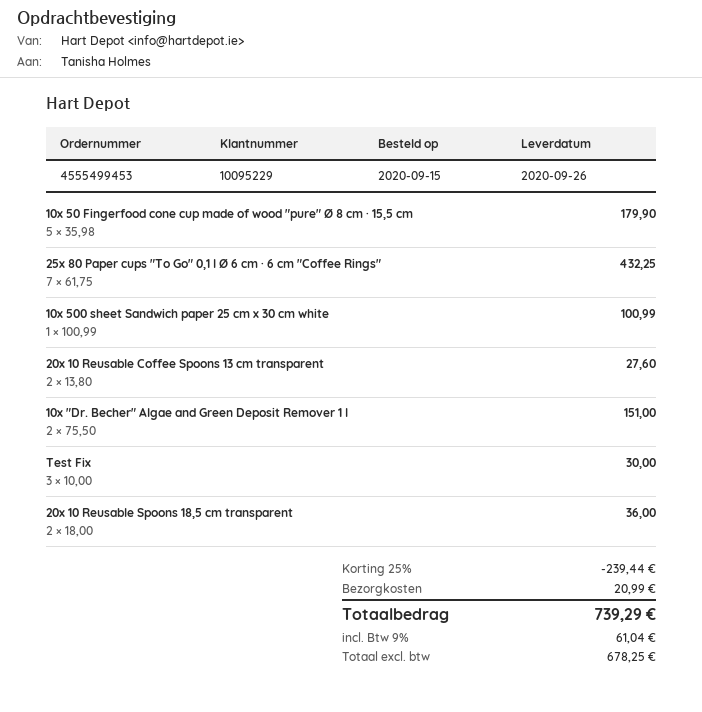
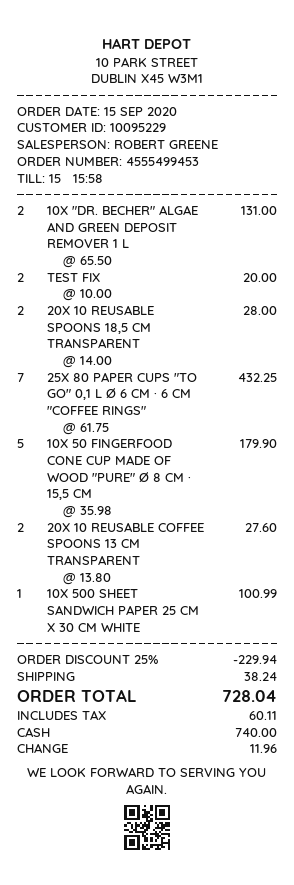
10x "Dr. Becher" Algae and Green Deposit Remover 1 l: 2 x 75.50 = 151.00 -> 2 x 65.50 = 131.00
Test Fix: 3 x 10.00 = 30.00 -> 2 x 10.00 = 20.00
20x 10 Reusable Spoons 18,5 cm transparent: 2 x 18.00 = 36.00 -> 2 x 14.00 = 28.00
discount: 25% = 239.44 -> 25% = 229.94
shipping: 20.99 -> 38.24
tax: 61.04 -> 60.11
total: 739.29 -> 728.04

